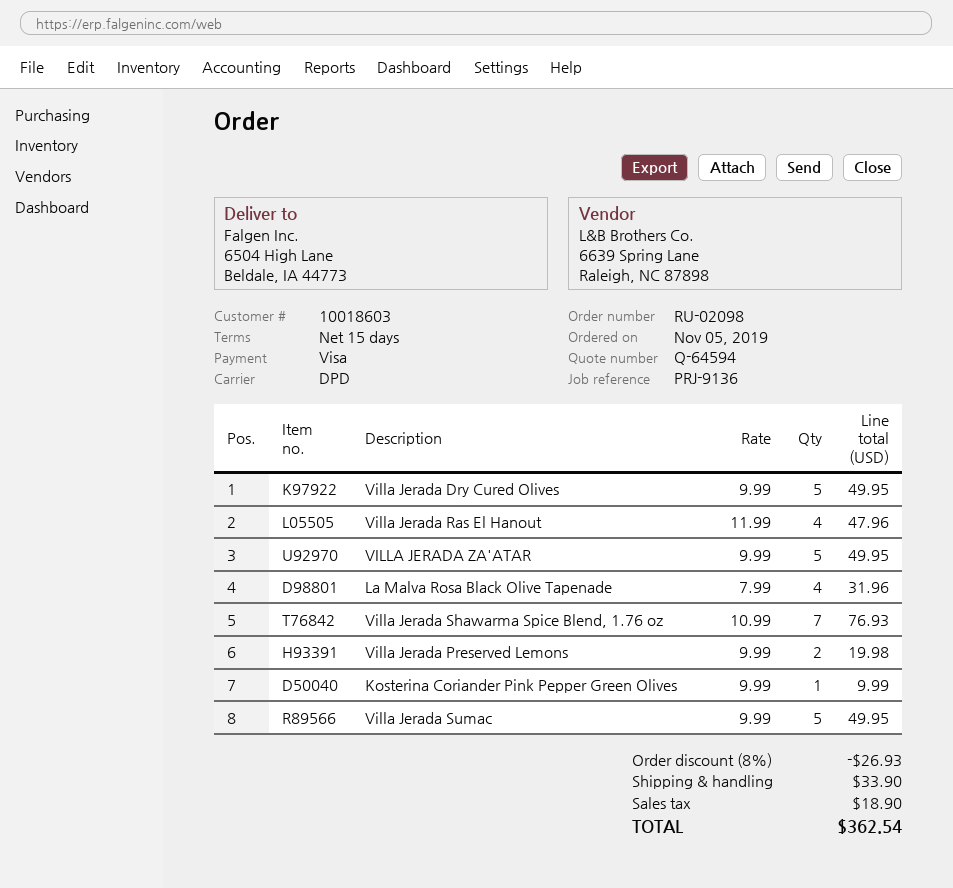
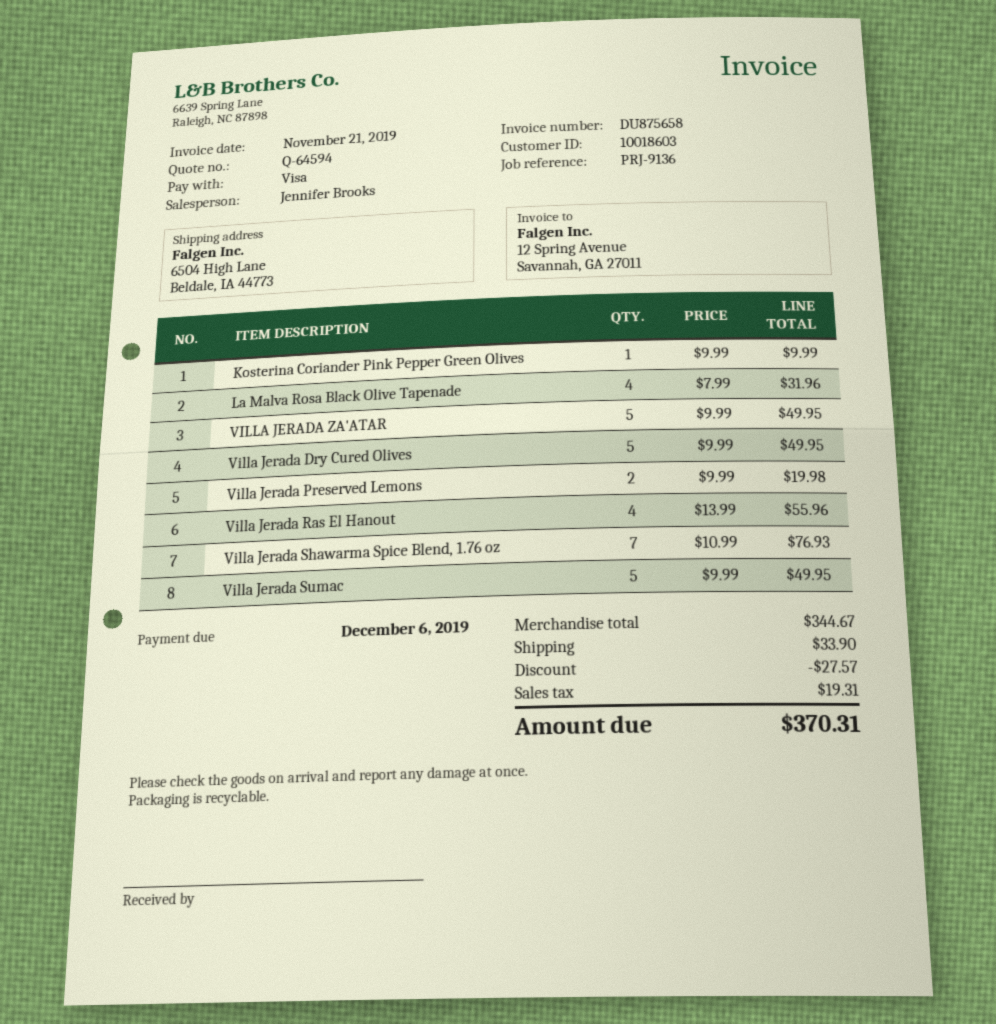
Villa Jerada Ras El Hanout: 4 x 11.99 = 47.96 -> 4 x 13.99 = 55.96
discount: 26.93 -> 27.57
tax: 18.90 -> 19.31
total: 362.54 -> 370.31

